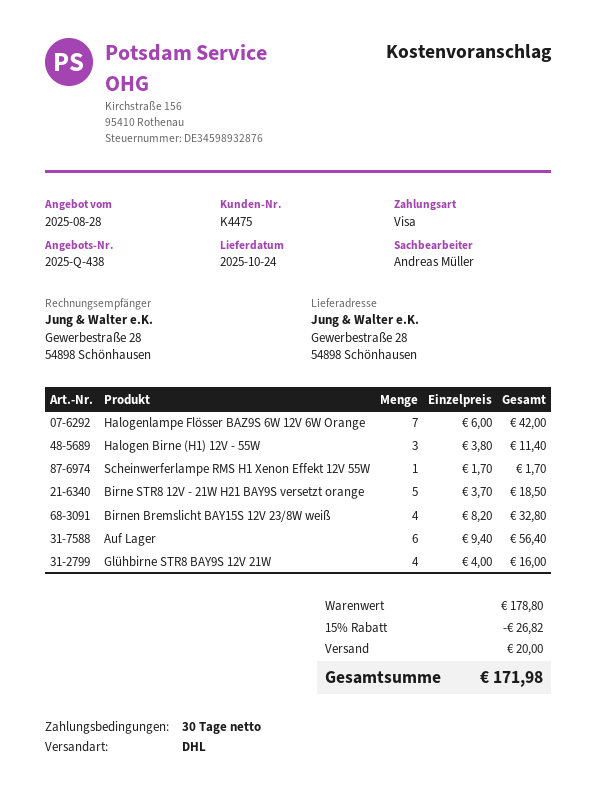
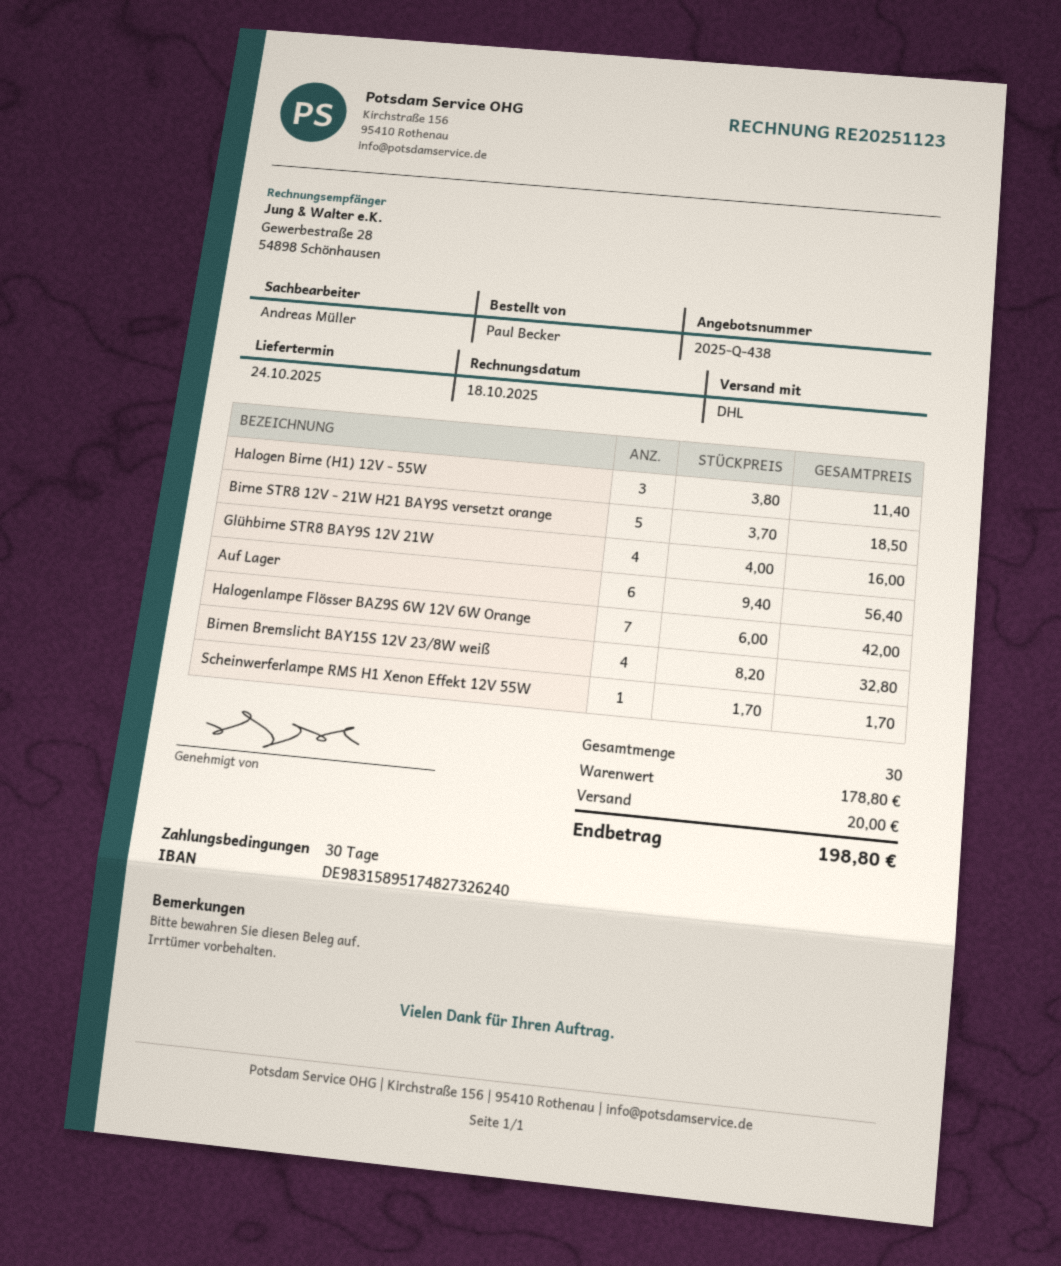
discount: 15% = 26.82 -> none
total: 171.98 -> 198.80

